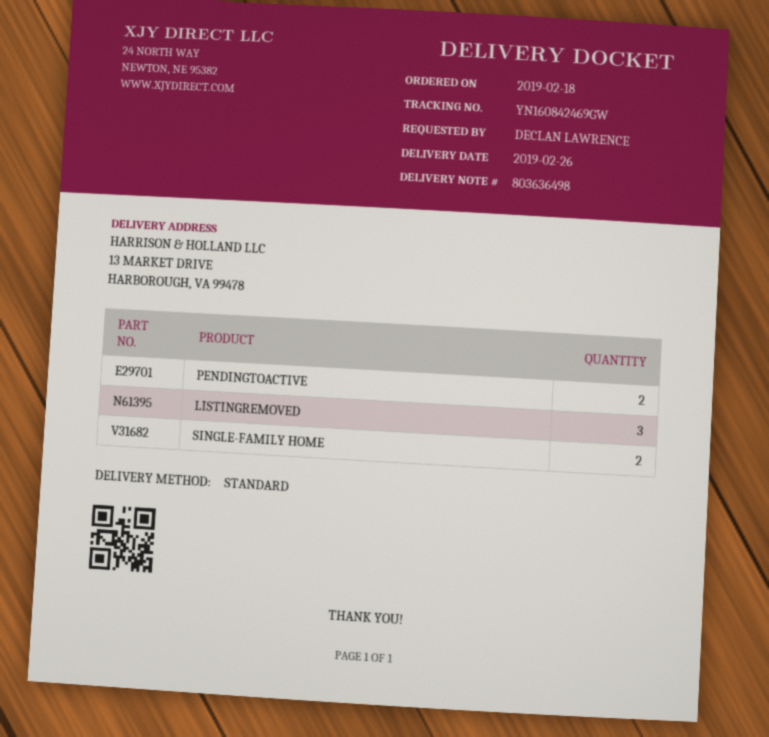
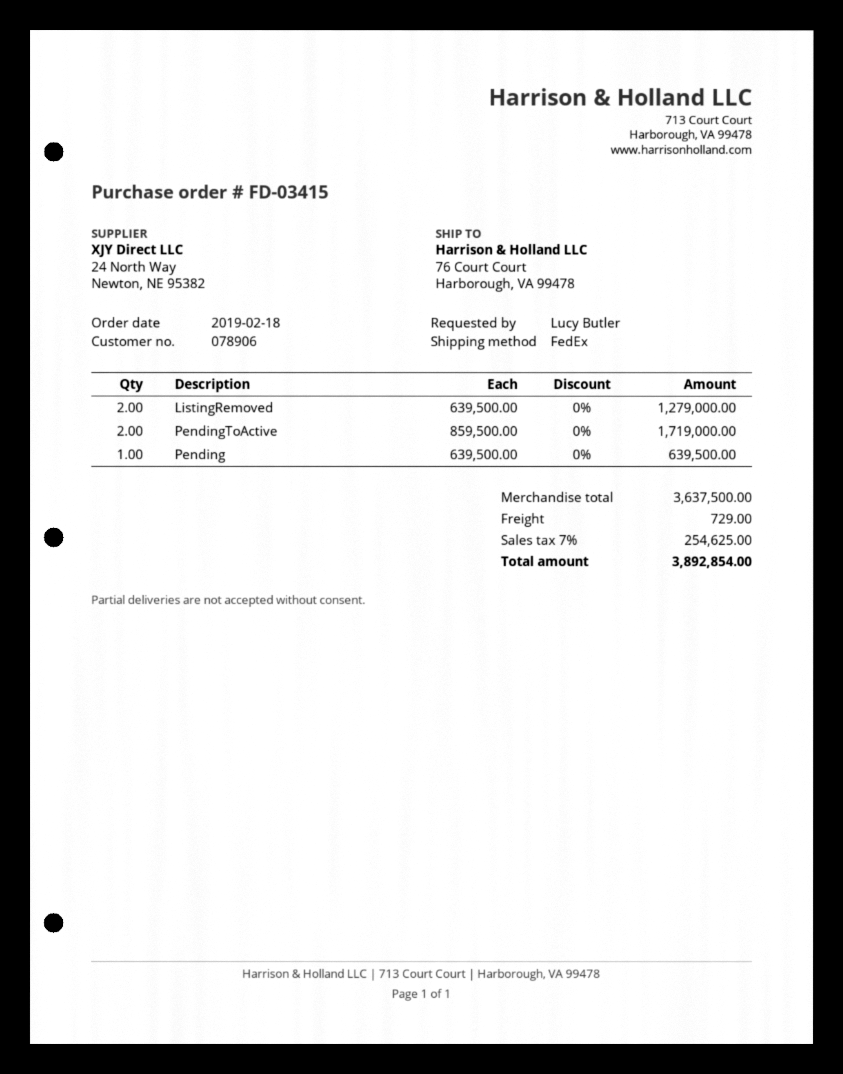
ordered by: DECLAN LAWRENCE -> Lucy Butler
shipping method: standard -> FedEx
ship to: 13 MARKET DRIVE, HARBOROUGH, VA 99478 -> 76 Court Court, Harborough, VA 99478
LISTINGREMOVED: 3 -> 2
SINGLE-FAMILY HOME: 2 -> none
Pending: none -> 1

